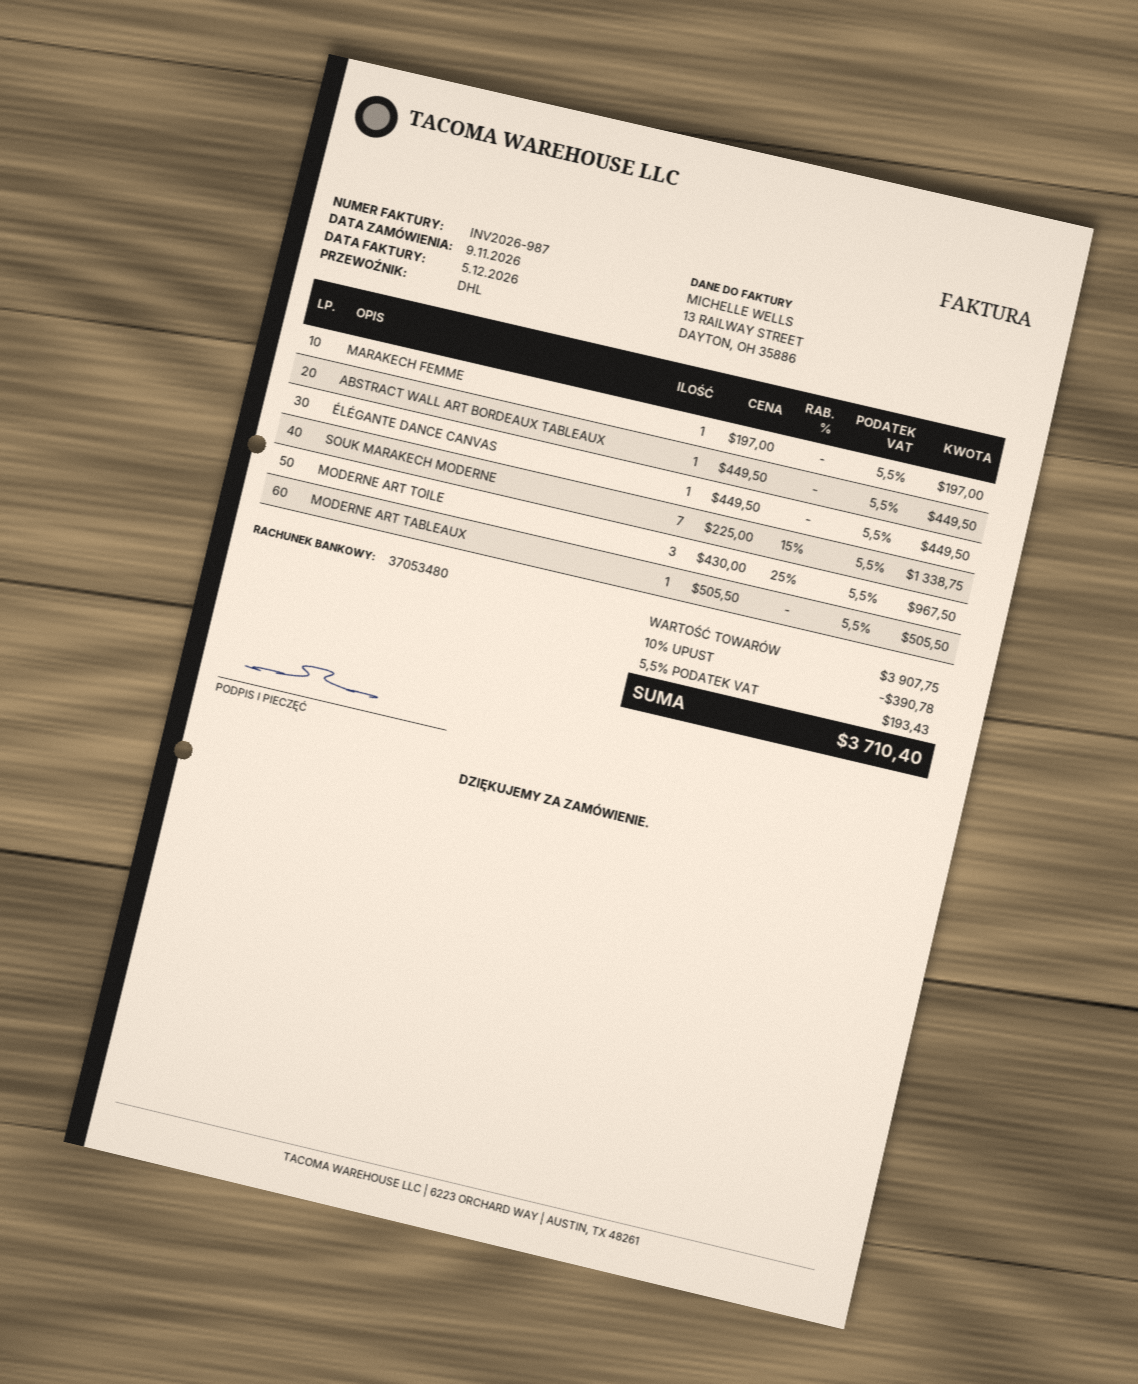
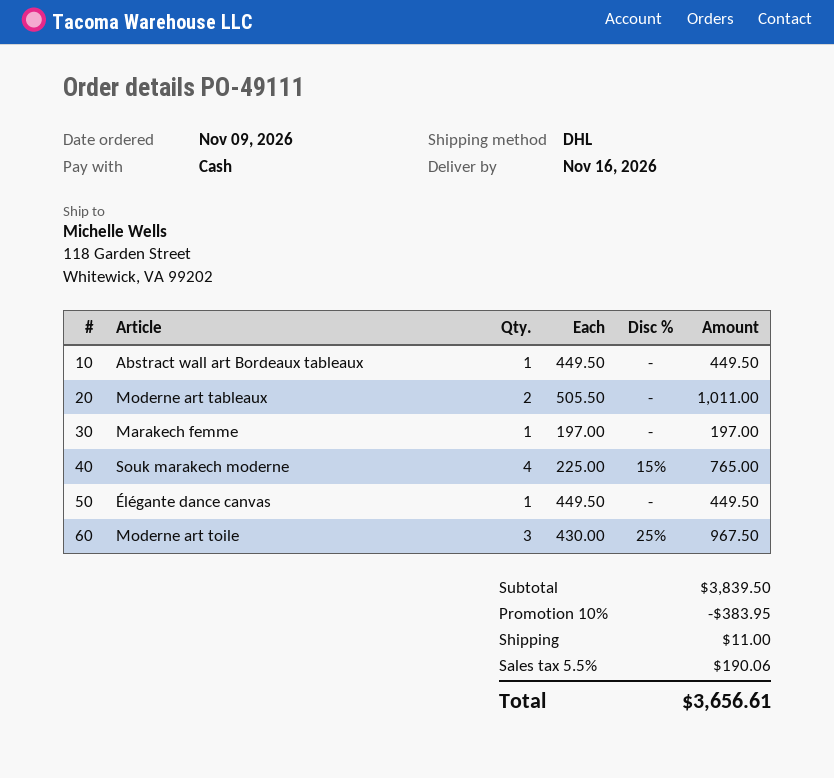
SOUK MARAKECH MODERNE: 7 x 225.00 - 15% = 1338.75 -> 4 x 225.00 - 15% = 765.00
MODERNE ART TABLEAUX: 1 x 505.50 = 505.50 -> 2 x 505.50 = 1011.00
subtotal: 3907.75 -> 3839.50
discount: 10% = 390.78 -> 10% = 383.95
shipping: none -> 11.00
tax: 5.5% = 193.43 -> 5.5% = 190.06
total: 3710.40 -> 3656.61

